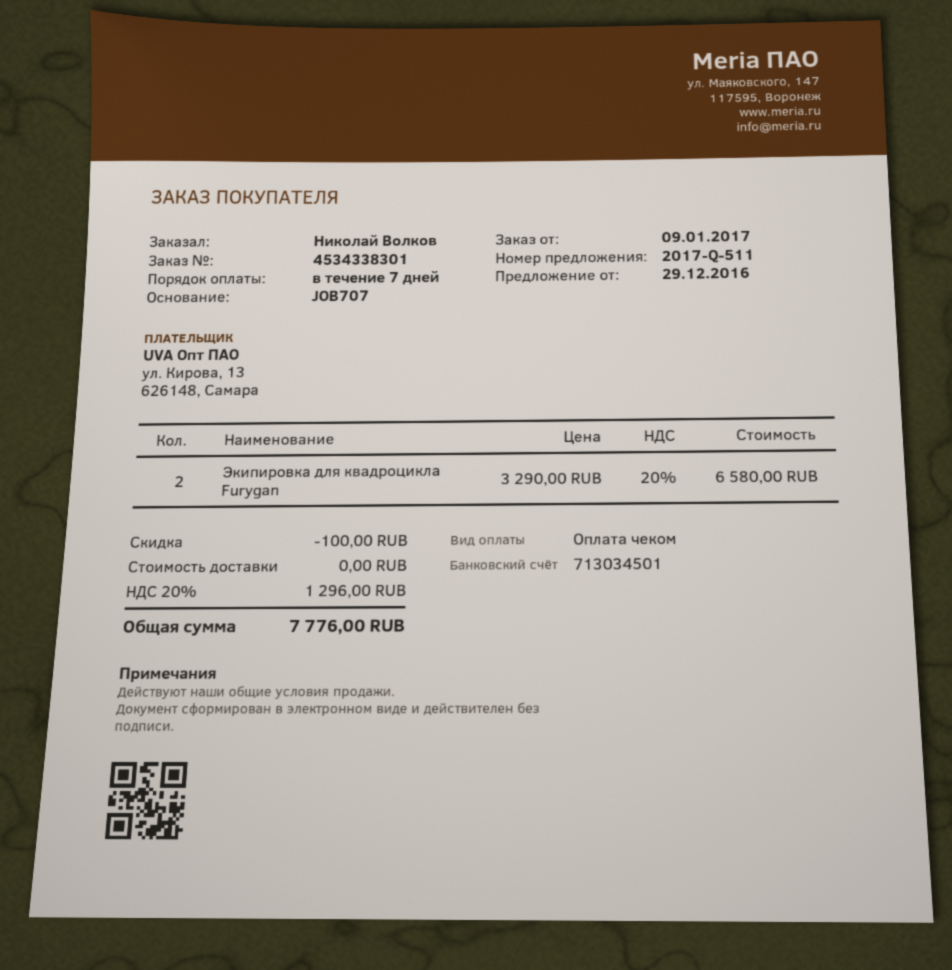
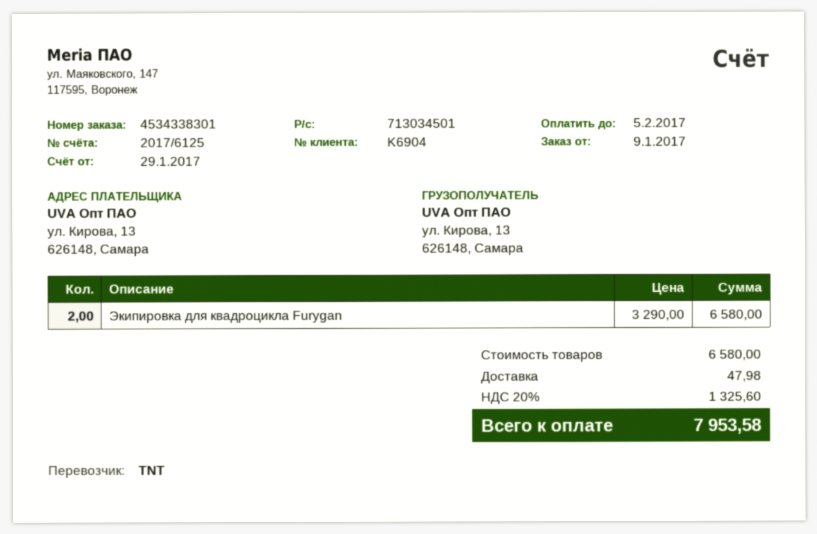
discount: 100.00 -> none
shipping: 0.00 -> 47.98
tax: 20% = 1296.00 -> 20% = 1325.60
total: 7776.00 -> 7953.58

